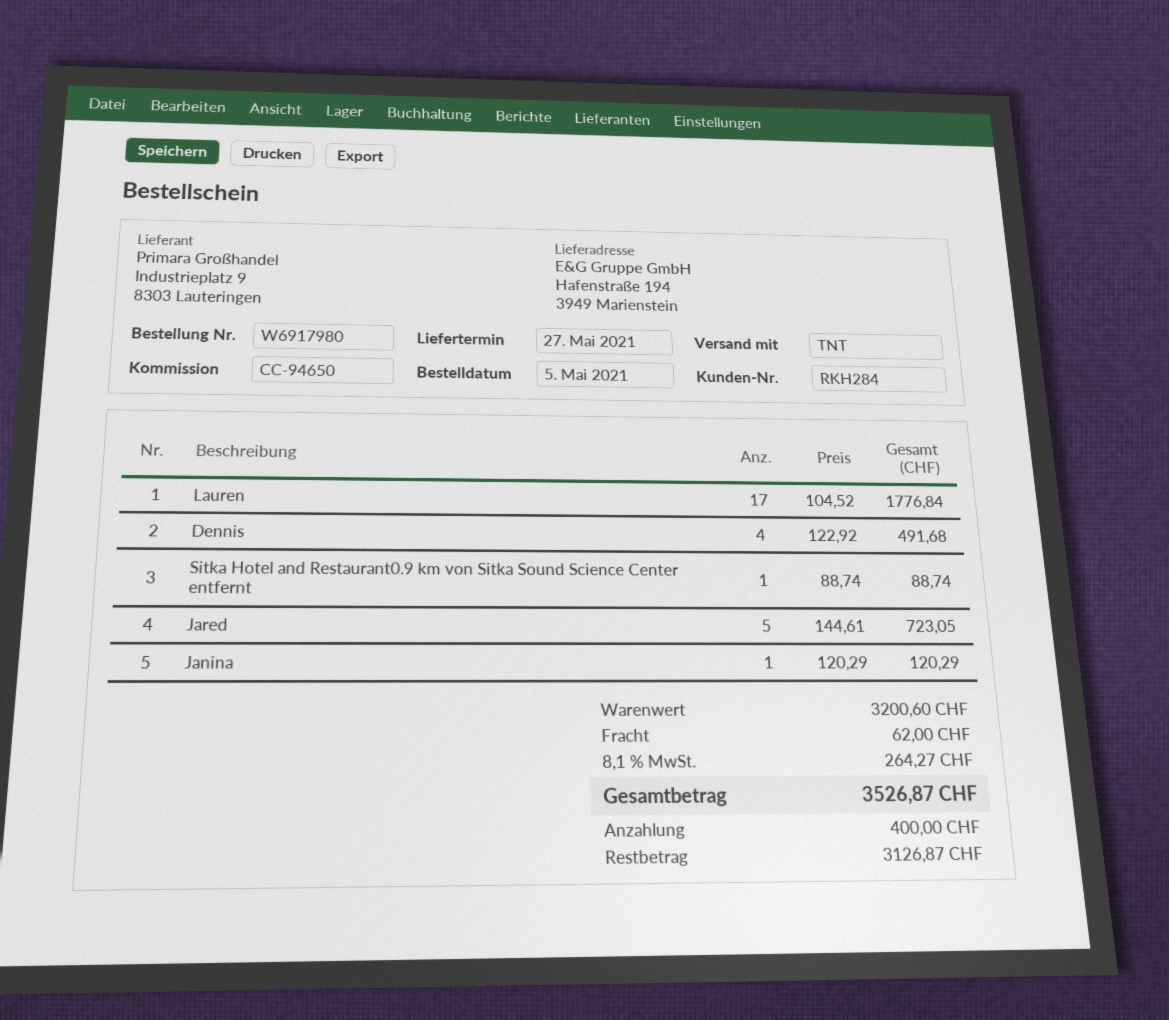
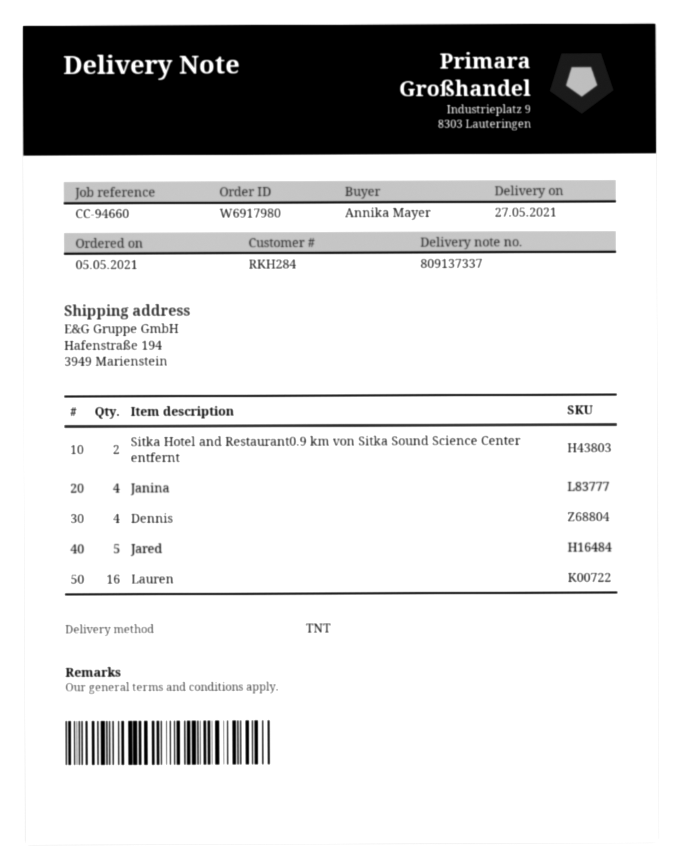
reference: CC-94650 -> CC-94660
Lauren: 17 -> 16
Sitka Hotel and Restaurant0.9 km von Sitka Sound Science Center entfernt: 1 -> 2
Janina: 1 -> 4

